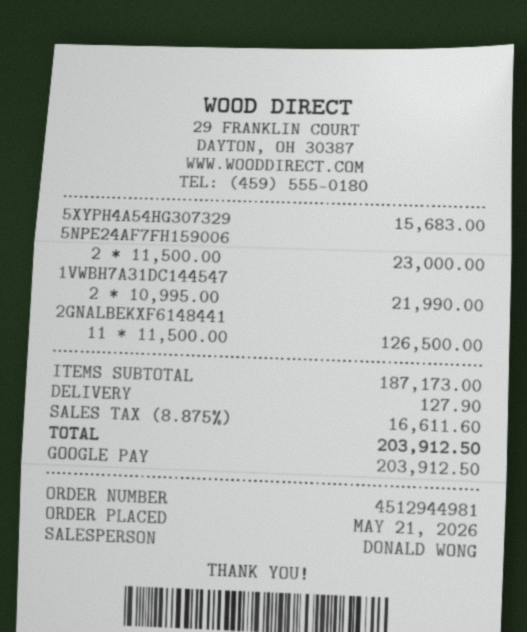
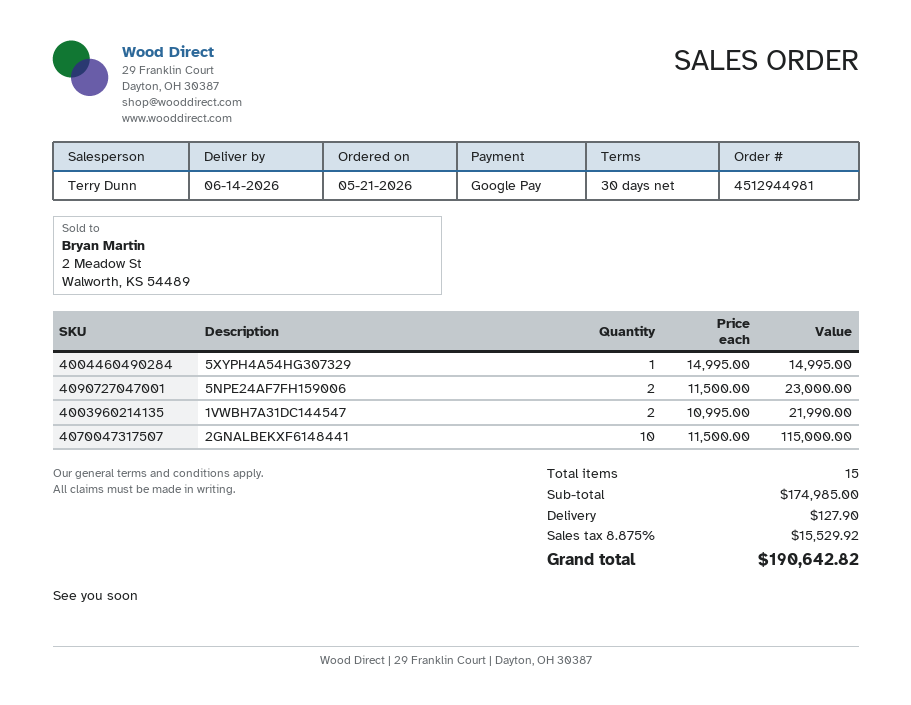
sales rep: DONALD WONG -> Terry Dunn
5XYPH4A54HG307329: 1 x 15683.00 = 15683.00 -> 1 x 14995.00 = 14995.00
2GNALBEKXF6148441: 11 x 11500.00 = 126500.00 -> 10 x 11500.00 = 115000.00
subtotal: 187173.00 -> 174985.00
tax: 8.875% = 16611.60 -> 8.875% = 15529.92
total: 203912.50 -> 190642.82

